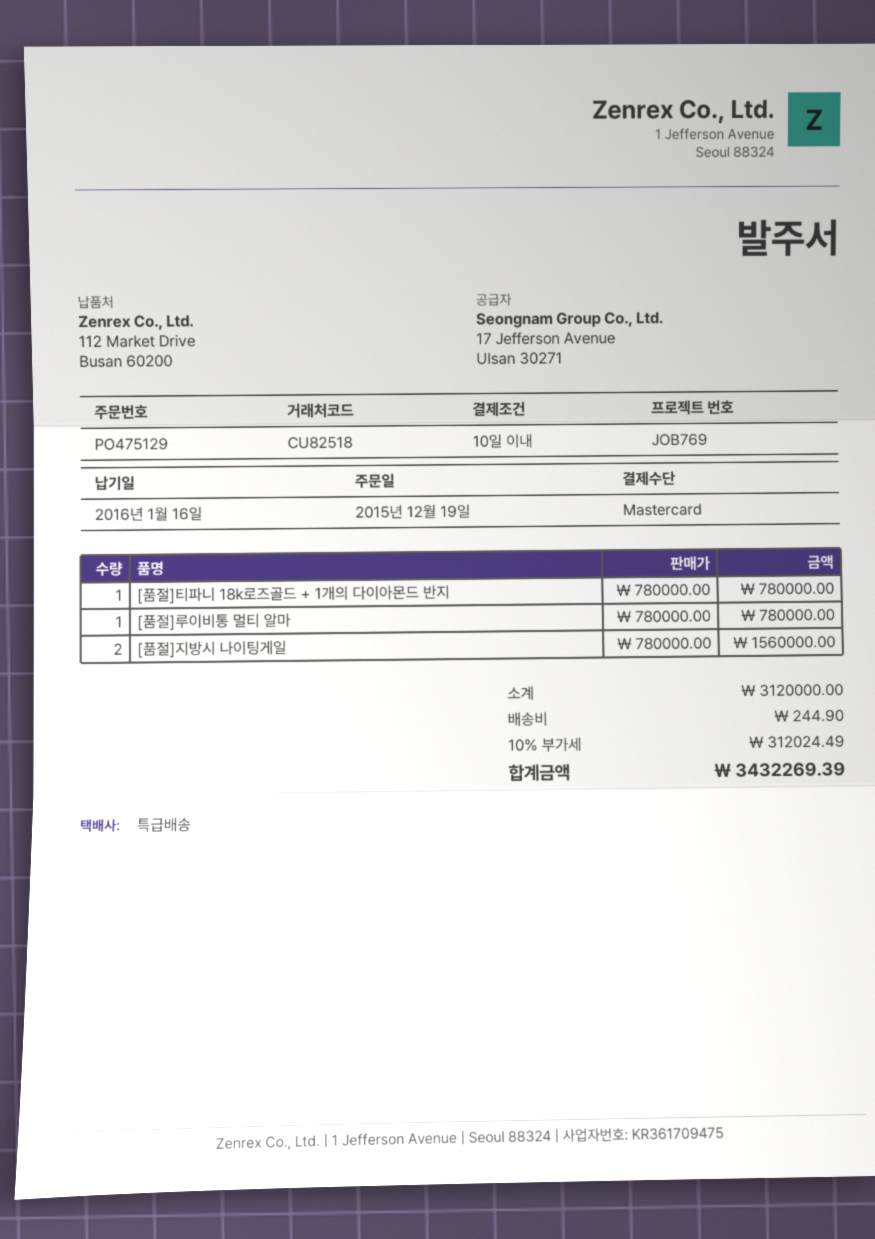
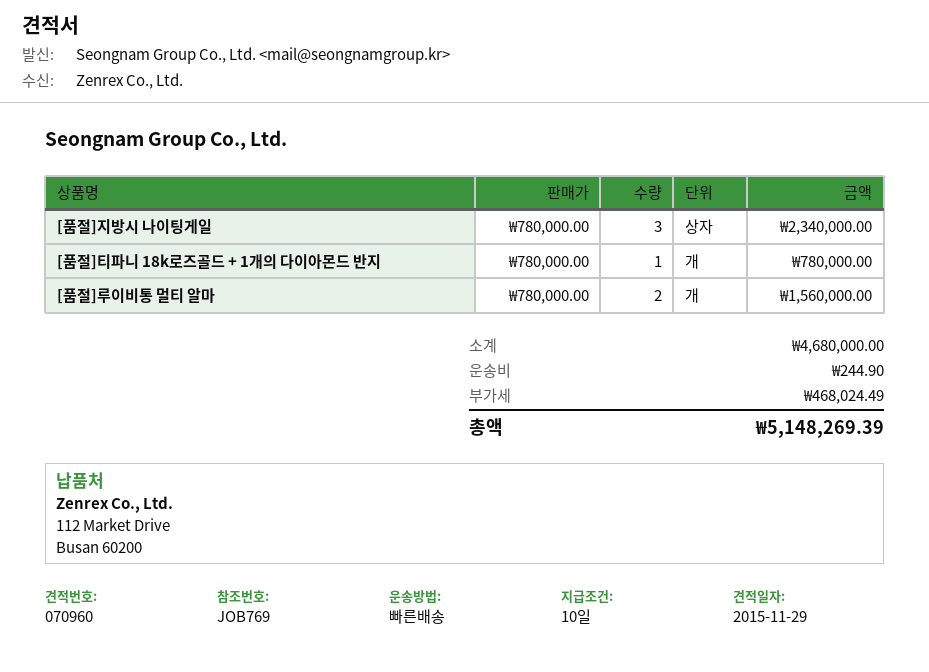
[품절]루이비통 멀티 알마: 1 x 780000.00 = 780000.00 -> 2 x 780000.00 = 1560000.00
[품절]지방시 나이팅게일: 2 x 780000.00 = 1560000.00 -> 3 x 780000.00 = 2340000.00
subtotal: 3120000.00 -> 4680000.00
tax: 312024.49 -> 468024.49
total: 3432269.39 -> 5148269.39

